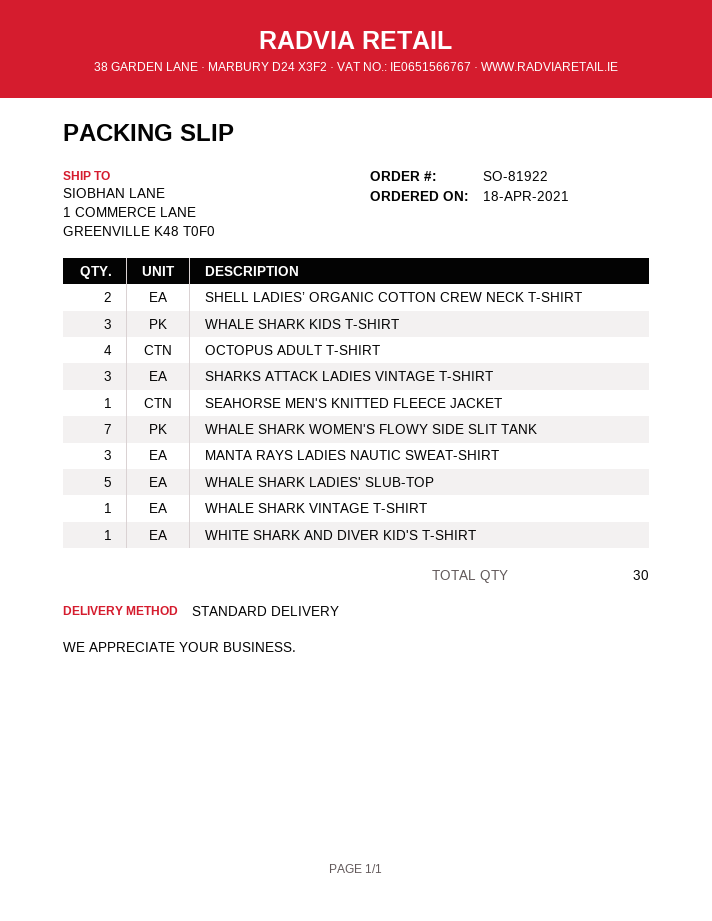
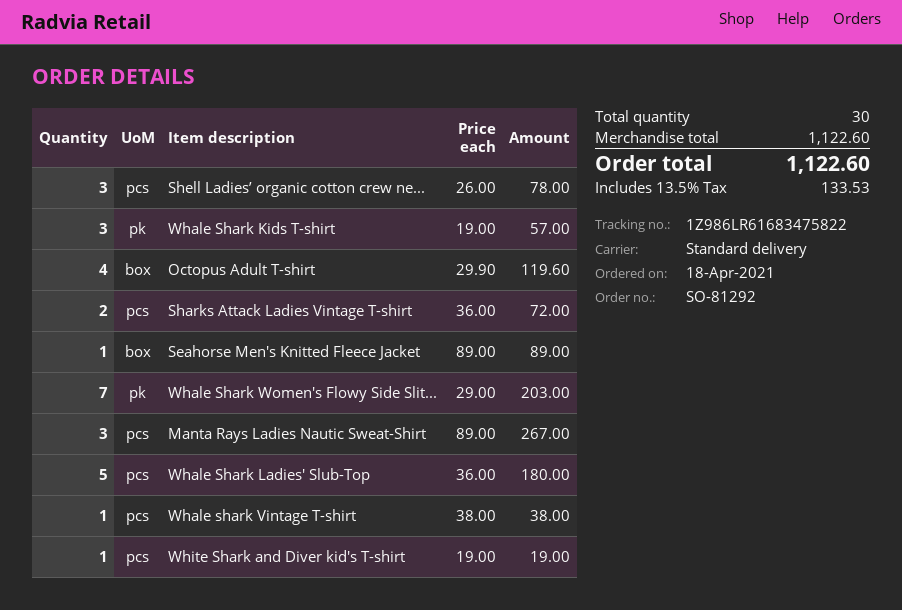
order number: SO-81922 -> SO-81292
SHELL LADIES’ ORGANIC COTTON CREW NECK T-SHIRT: 2 -> 3
SHARKS ATTACK LADIES VINTAGE T-SHIRT: 3 -> 2

